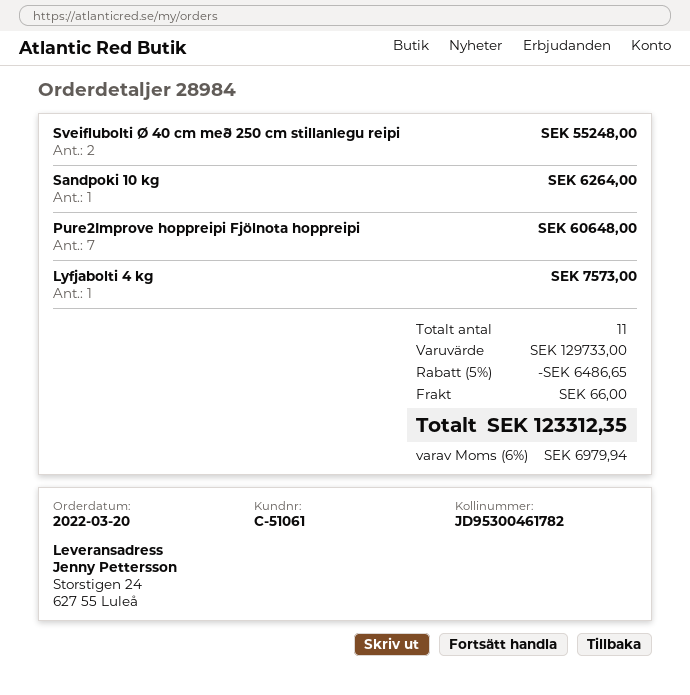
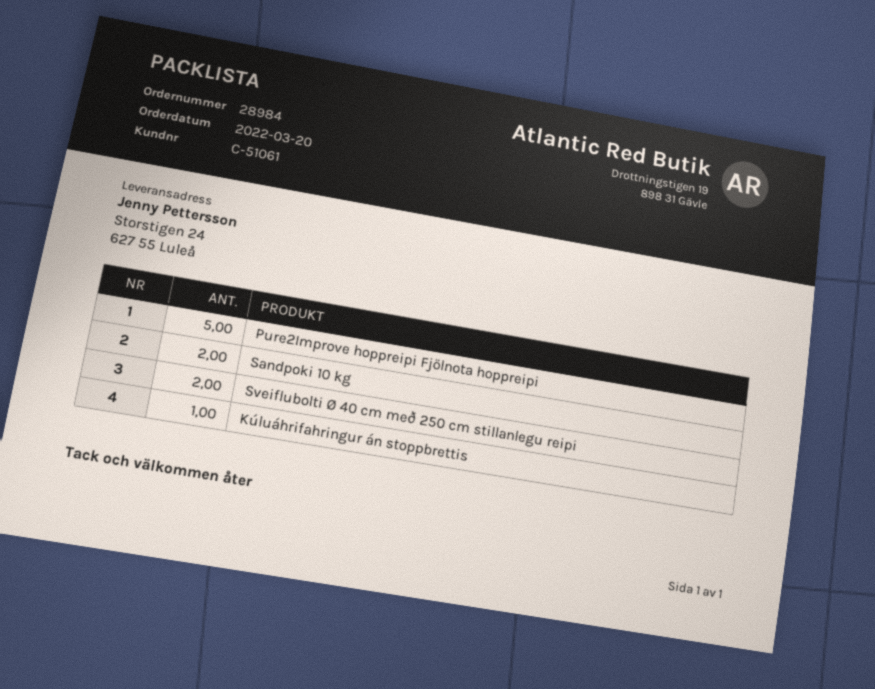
Sandpoki 10 kg: 1 -> 2
Pure2Improve hoppreipi Fjölnota hoppreipi: 7 -> 5
Lyfjabolti 4 kg: 1 -> none
Kúluáhrifahringur án stoppbrettis: none -> 1

